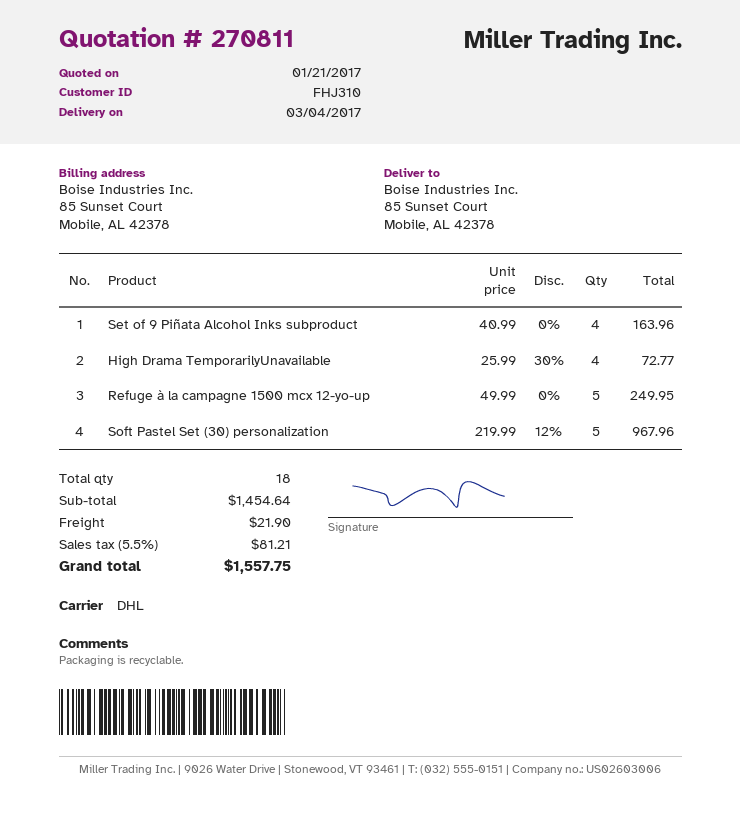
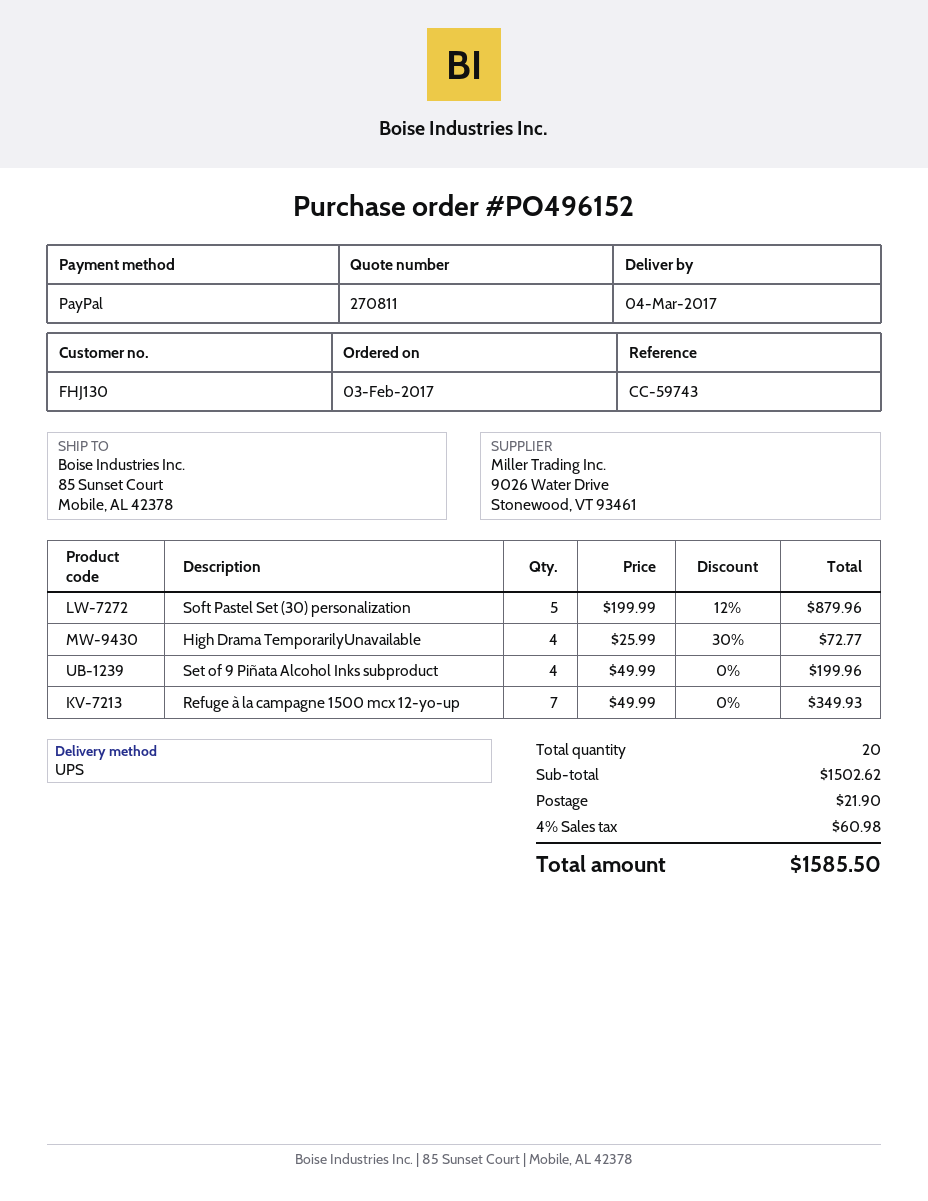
customer number: FHJ310 -> FHJ130
shipping method: DHL -> UPS
Set of 9 Piñata Alcohol Inks subproduct: 4 x 40.99 = 163.96 -> 4 x 49.99 = 199.96
Refuge à la campagne 1500 mcx 12-yo-up: 5 x 49.99 = 249.95 -> 7 x 49.99 = 349.93
Soft Pastel Set (30) personalization: 5 x 219.99 - 12% = 967.96 -> 5 x 199.99 - 12% = 879.96
total quantity: 18 -> 20
subtotal: 1454.64 -> 1502.62
tax: 5.5% = 81.21 -> 4% = 60.98
total: 1557.75 -> 1585.50

